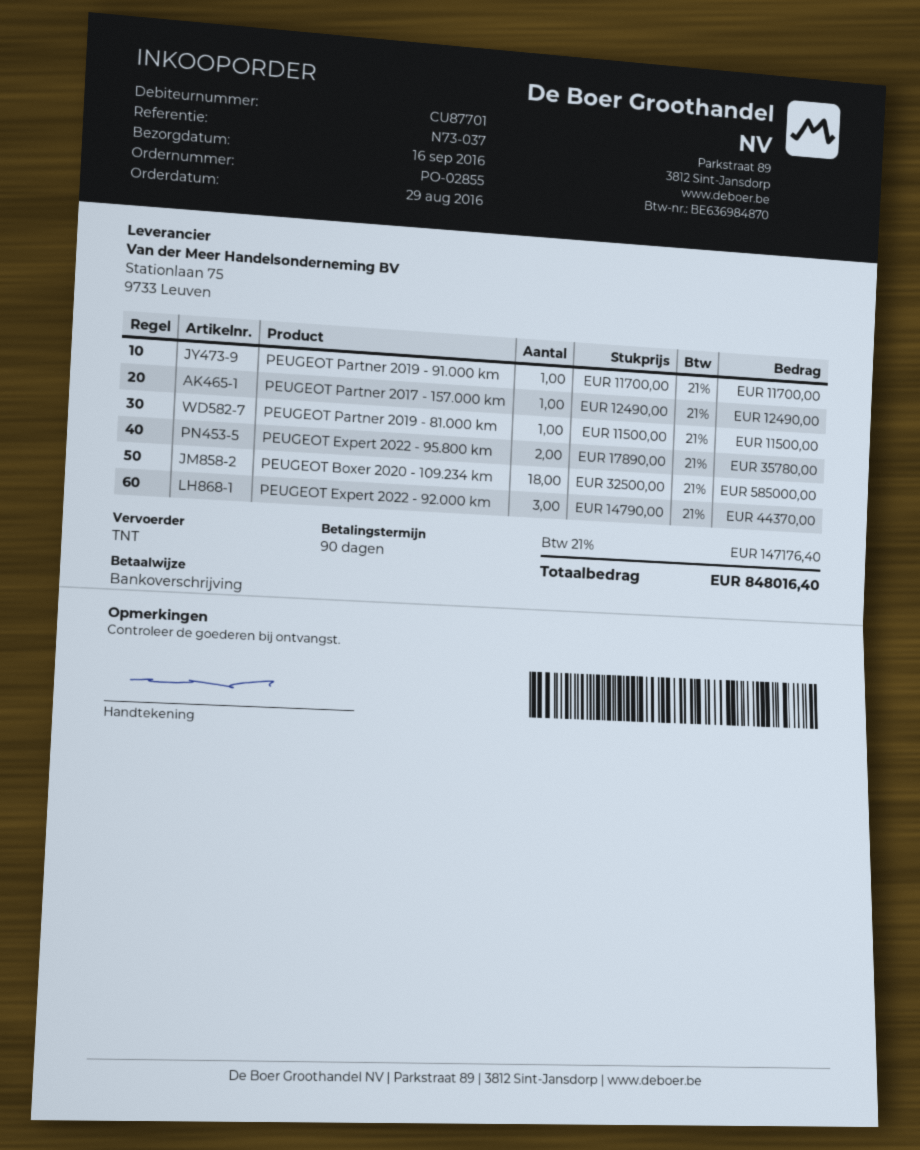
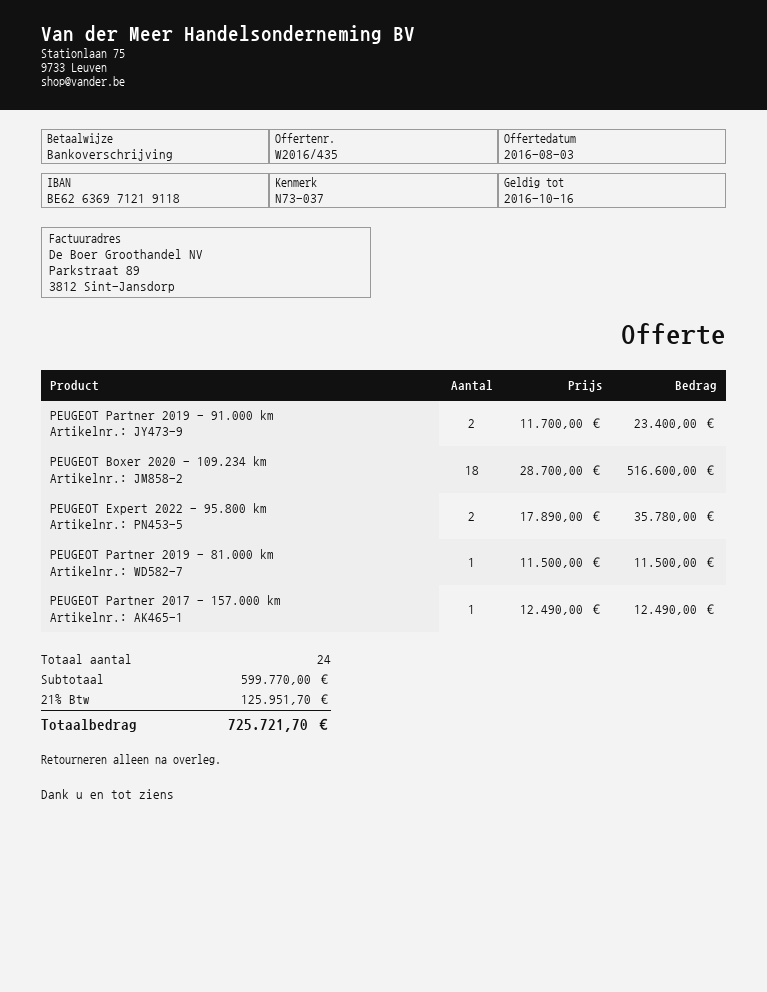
PEUGEOT Partner 2019 - 91.000 km: 1 x 11700.00 = 11700.00 -> 2 x 11700.00 = 23400.00
PEUGEOT Boxer 2020 - 109.234 km: 18 x 32500.00 = 585000.00 -> 18 x 28700.00 = 516600.00
PEUGEOT Expert 2022 - 92.000 km: 3 x 14790.00 = 44370.00 -> none
tax: 21% = 147176.40 -> 21% = 125951.70
total: 848016.40 -> 725721.70

